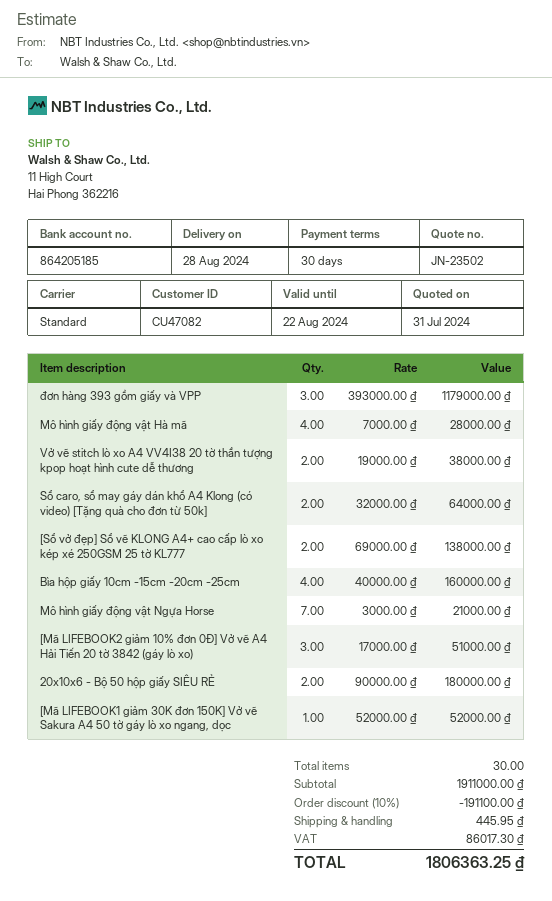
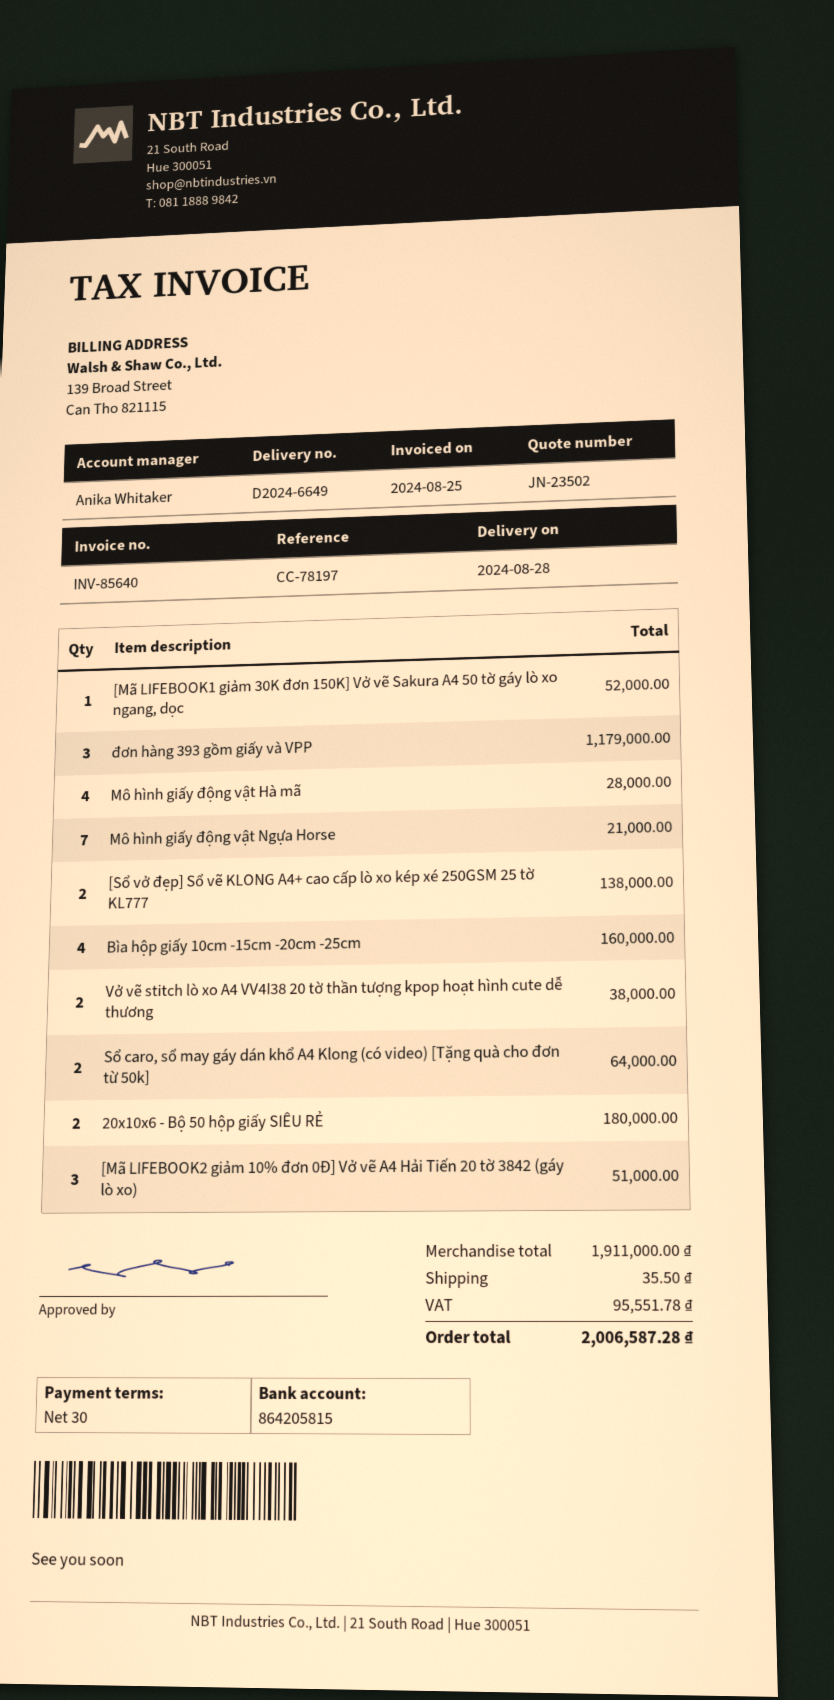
bank account: 864205185 -> 864205815
discount: 10% = 191100.00 -> none
shipping: 445.95 -> 35.50
tax: 86017.30 -> 95551.78
total: 1806363.25 -> 2006587.28

